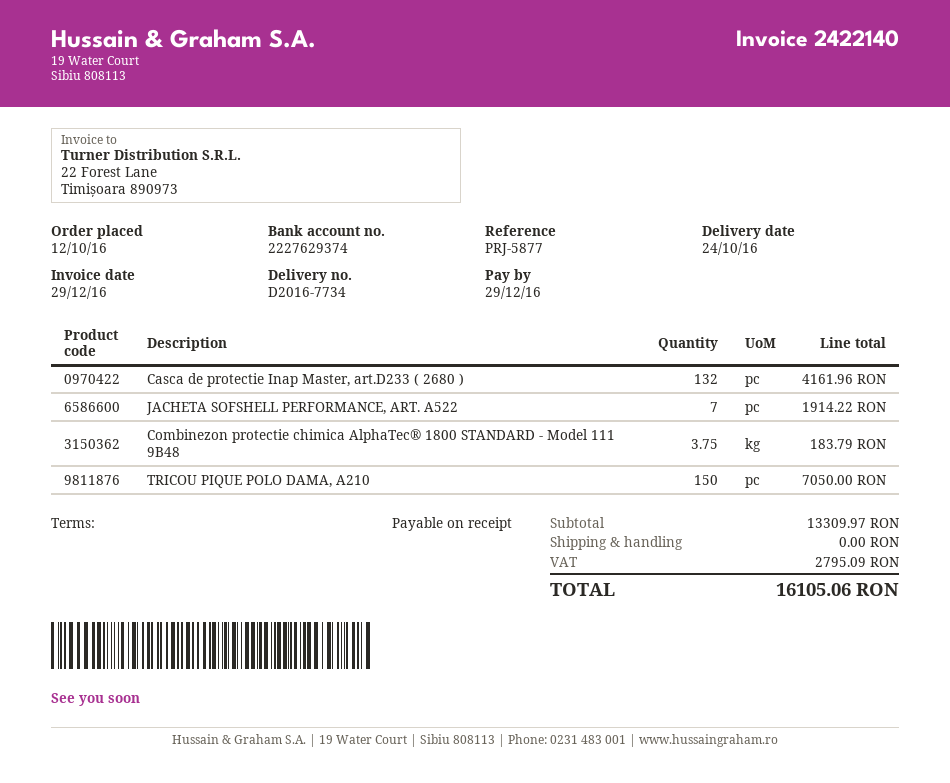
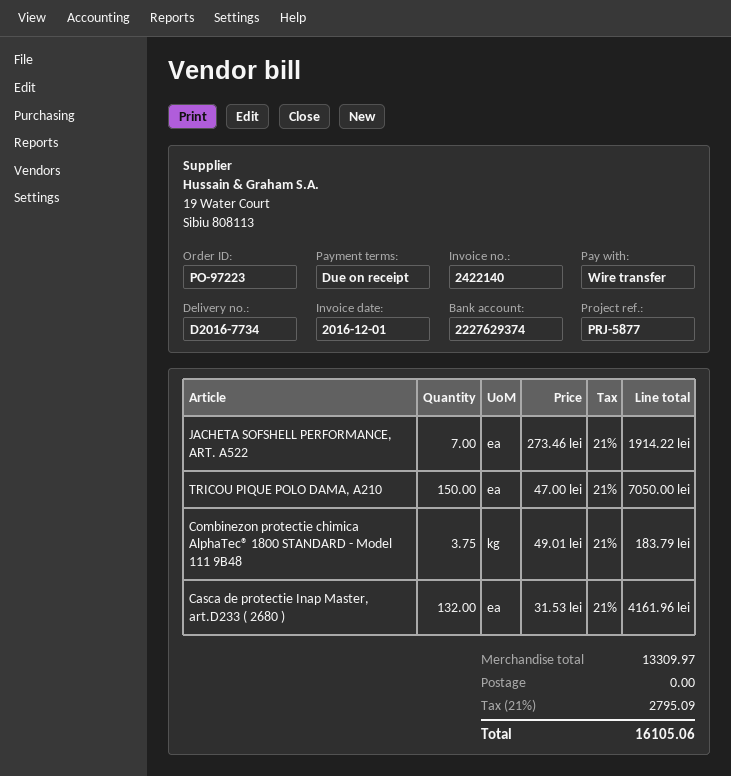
invoice date: 2016-12-29 -> 2016-12-01

